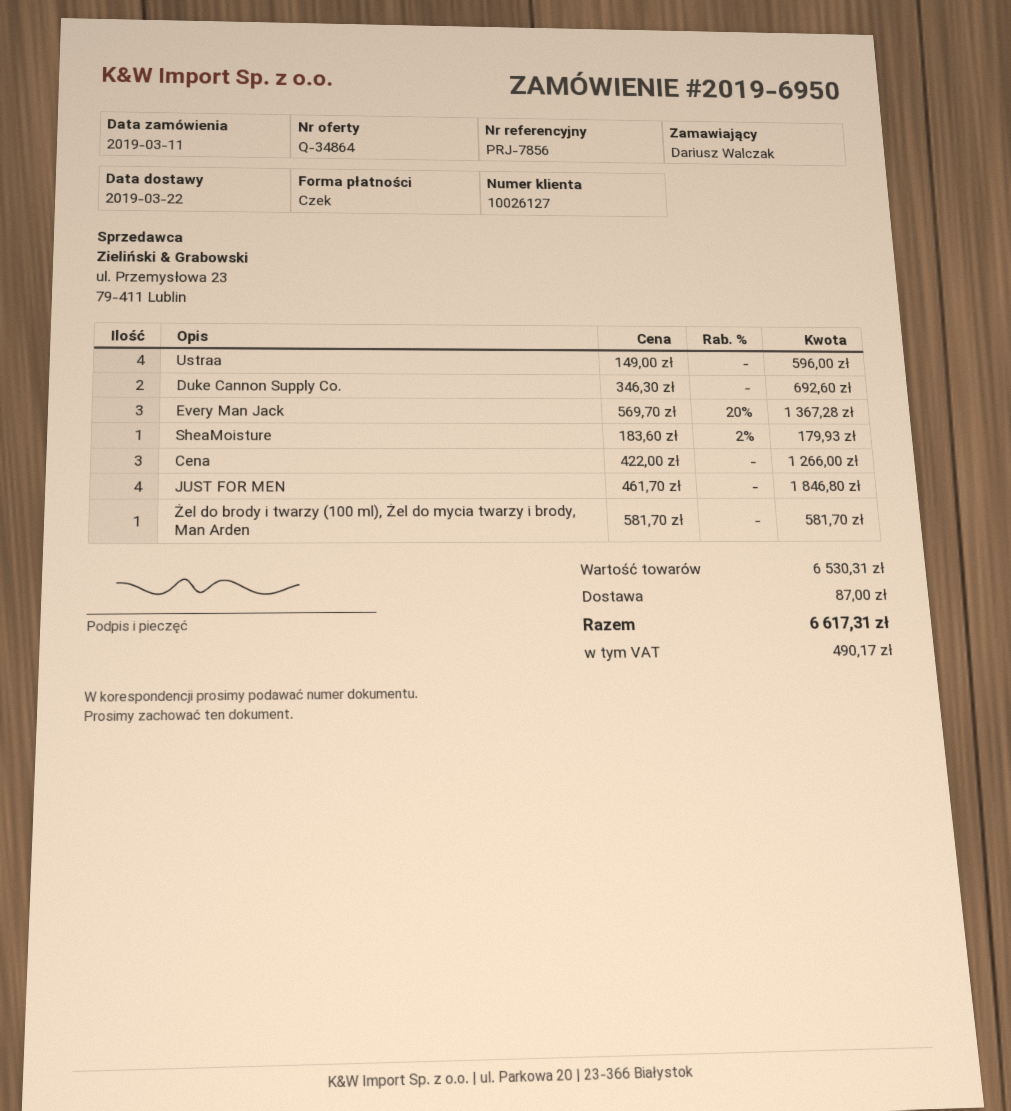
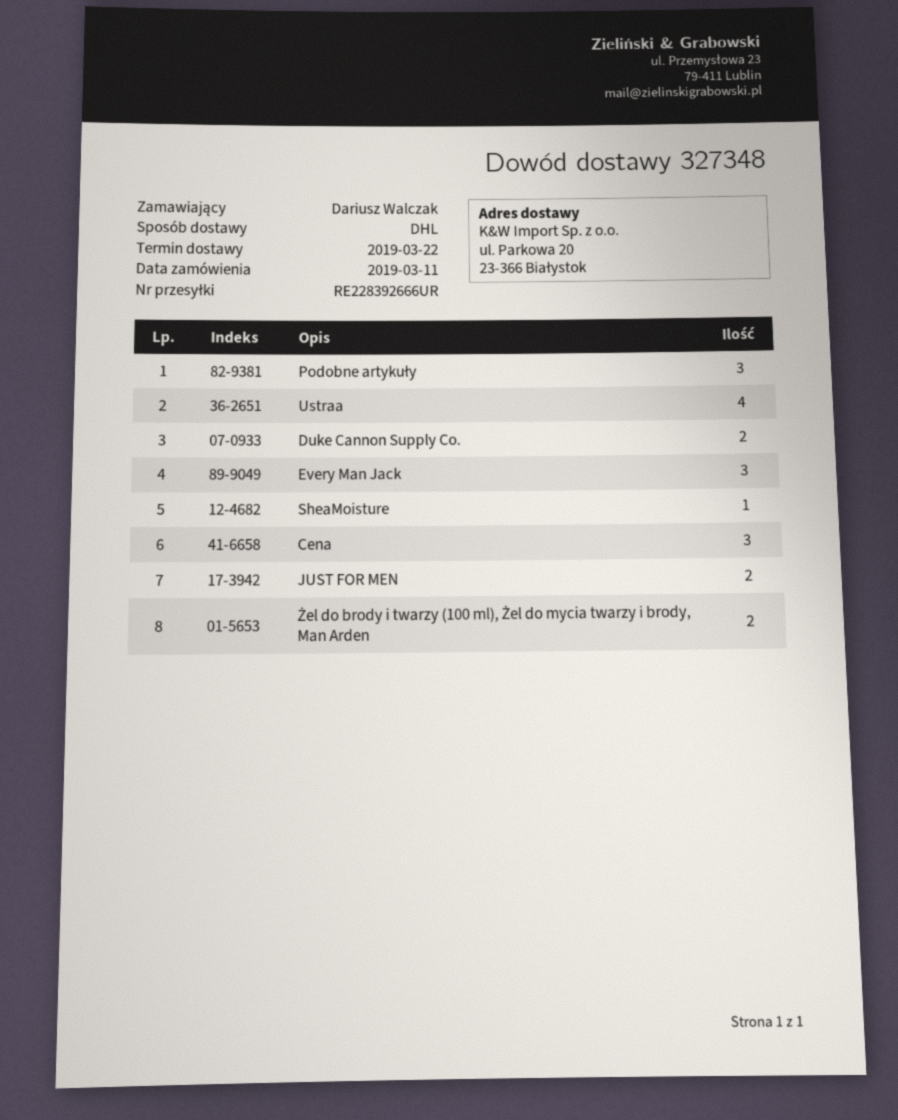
JUST FOR MEN: 4 -> 2
Żel do brody i twarzy (100 ml), Żel do mycia twarzy i brody, Man Arden: 1 -> 2
Podobne artykuły: none -> 3

